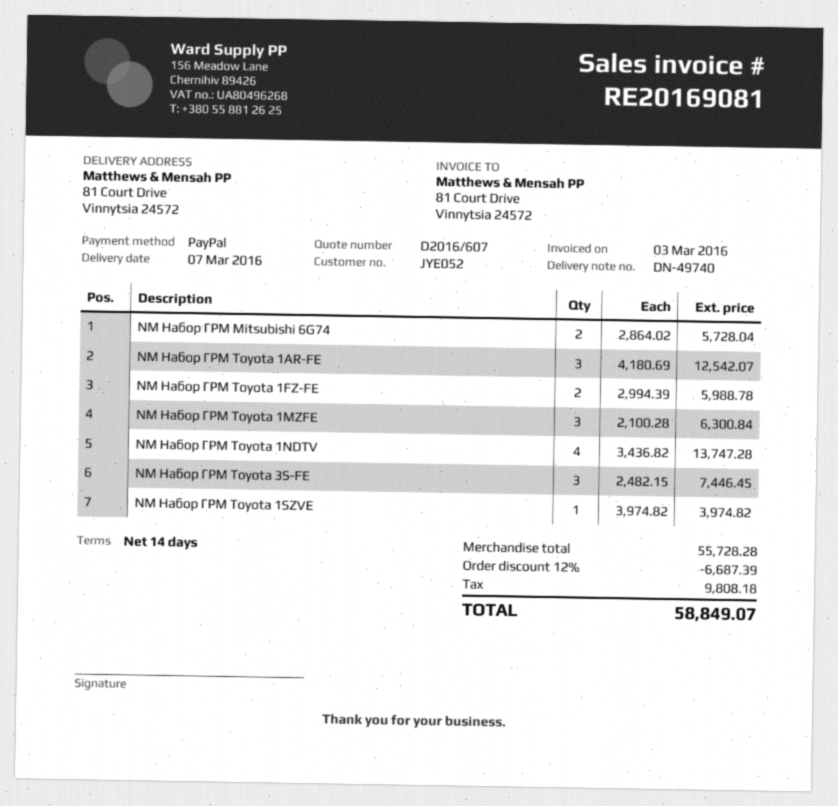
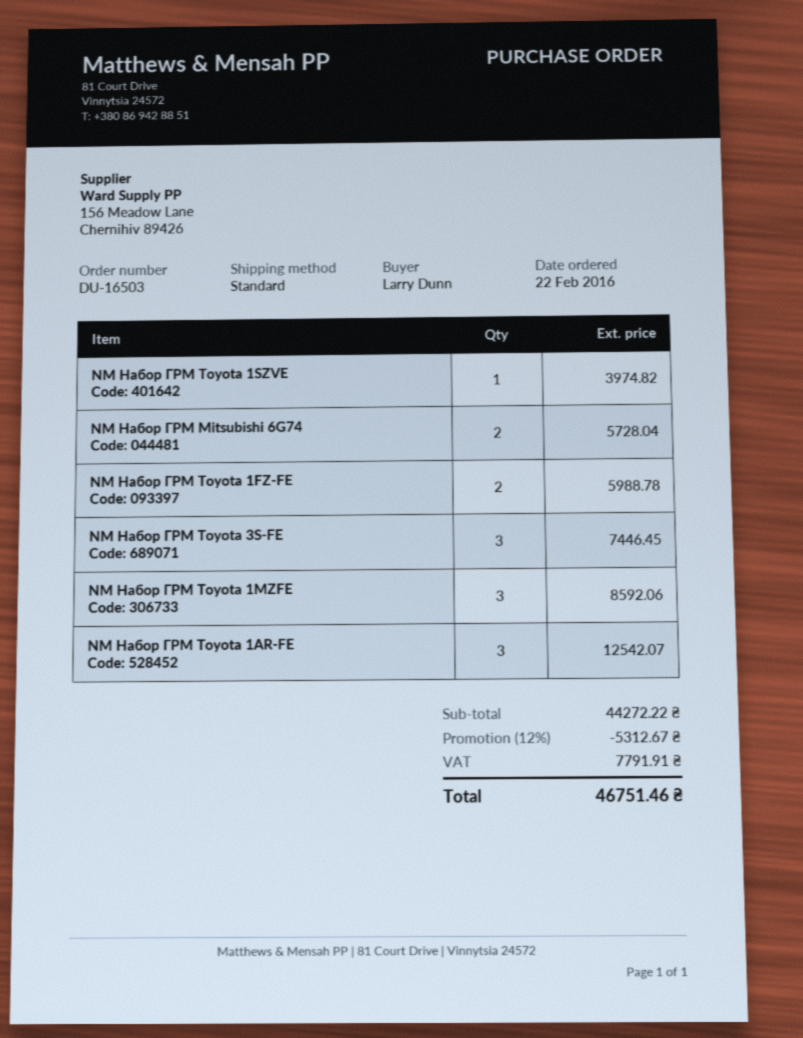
NM Набор ГРМ Toyota 1MZFE: 3 for 6300.84 -> 3 for 8592.06
NM Набор ГРМ Toyota 1NDTV: 4 for 13747.28 -> none
subtotal: 55728.28 -> 44272.22
discount: 12% = 6687.39 -> 12% = 5312.67
tax: 9808.18 -> 7791.91
total: 58849.07 -> 46751.46

